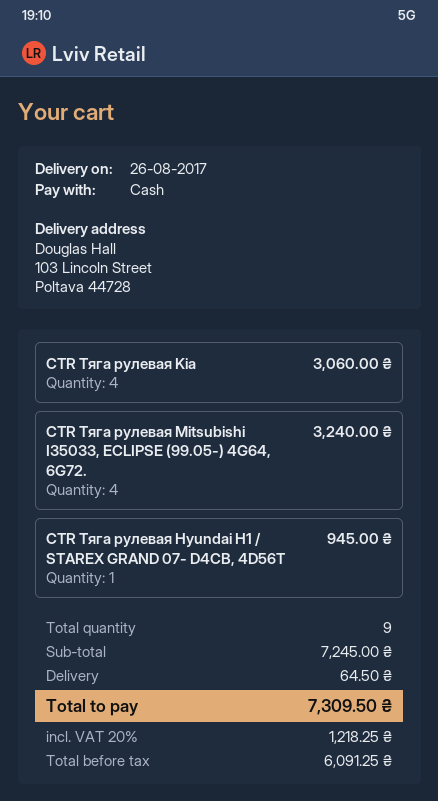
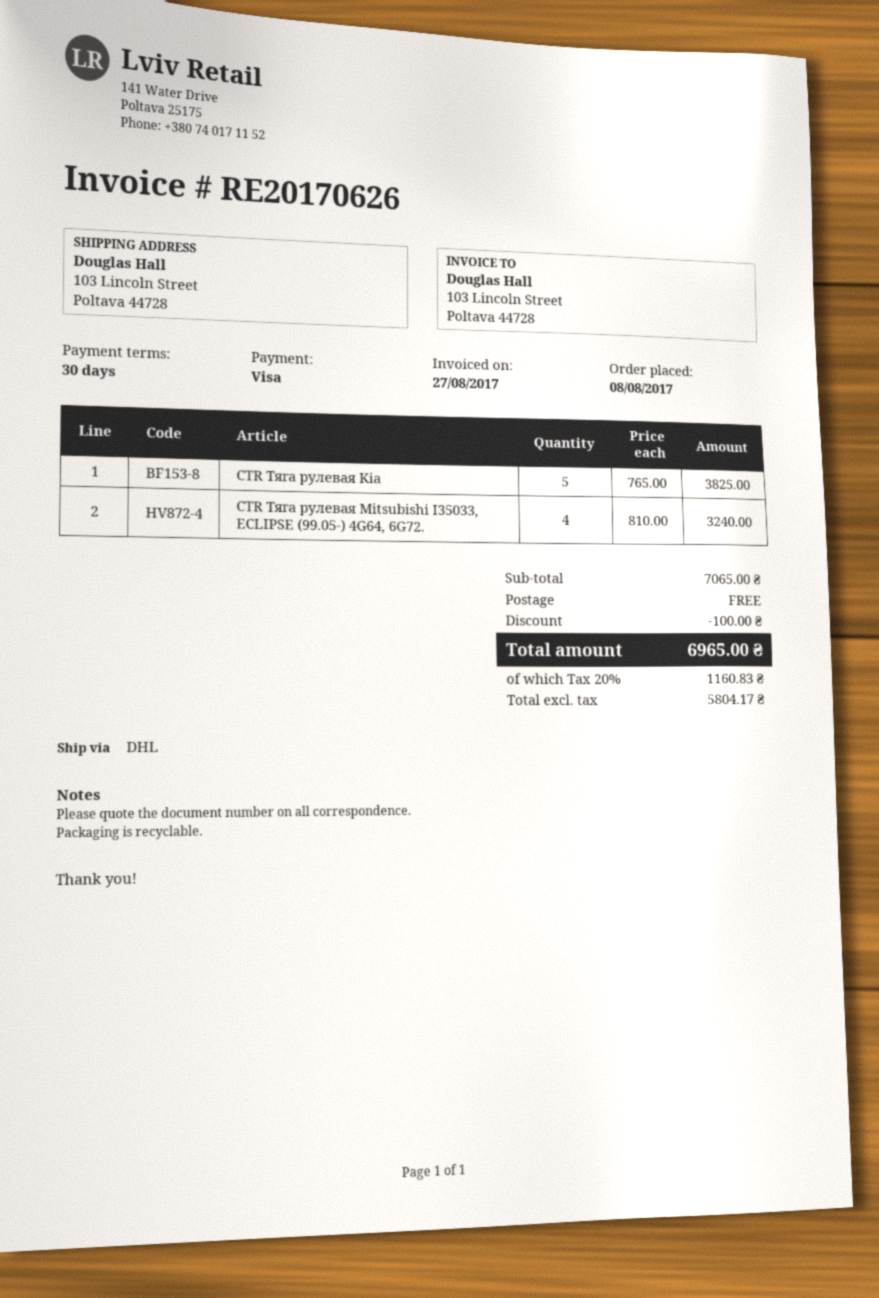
payment method: cash -> Visa
CTR Тяга рулевая Kia: 4 for 3060.00 -> 5 for 3825.00
CTR Тяга рулевая Hyundai H1 / STAREX GRAND 07- D4CB, 4D56T: 1 for 945.00 -> none
subtotal: 7245.00 -> 7065.00
discount: none -> 100.00
shipping: 64.50 -> 0.00
net: 6091.25 -> 5804.17
tax: 20% = 1218.25 -> 20% = 1160.83
total: 7309.50 -> 6965.00

